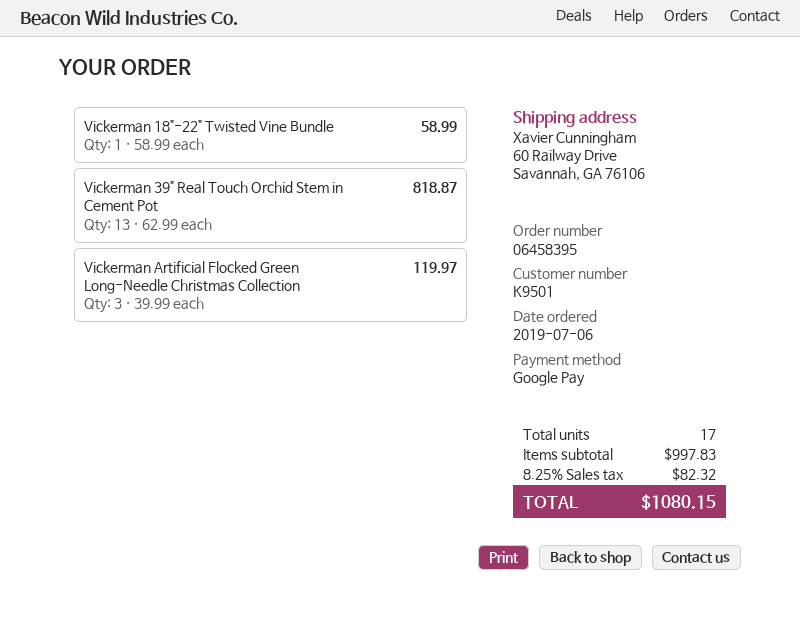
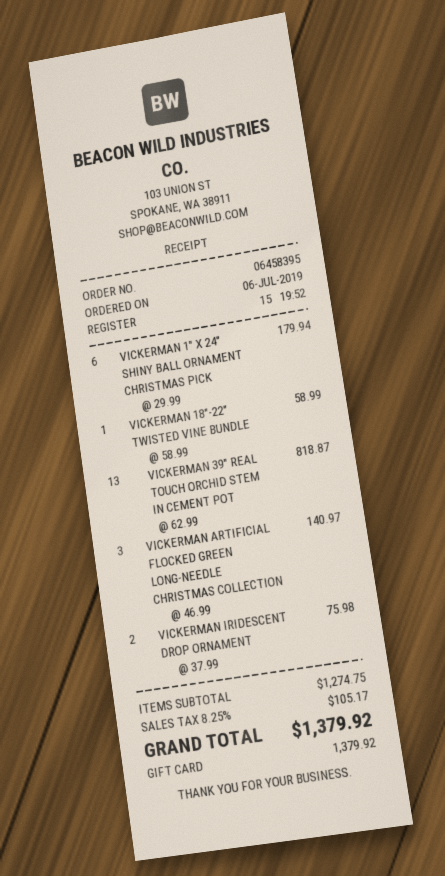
payment method: Google Pay -> gift card
Vickerman Artificial Flocked Green Long-Needle Christmas Collection: 3 x 39.99 = 119.97 -> 3 x 46.99 = 140.97
VICKERMAN 1" X 24" SHINY BALL ORNAMENT CHRISTMAS PICK: none -> 6 x 29.99 = 179.94
VICKERMAN IRIDESCENT DROP ORNAMENT: none -> 2 x 37.99 = 75.98
subtotal: 997.83 -> 1274.75
tax: 8.25% = 82.32 -> 8.25% = 105.17
total: 1080.15 -> 1379.92

